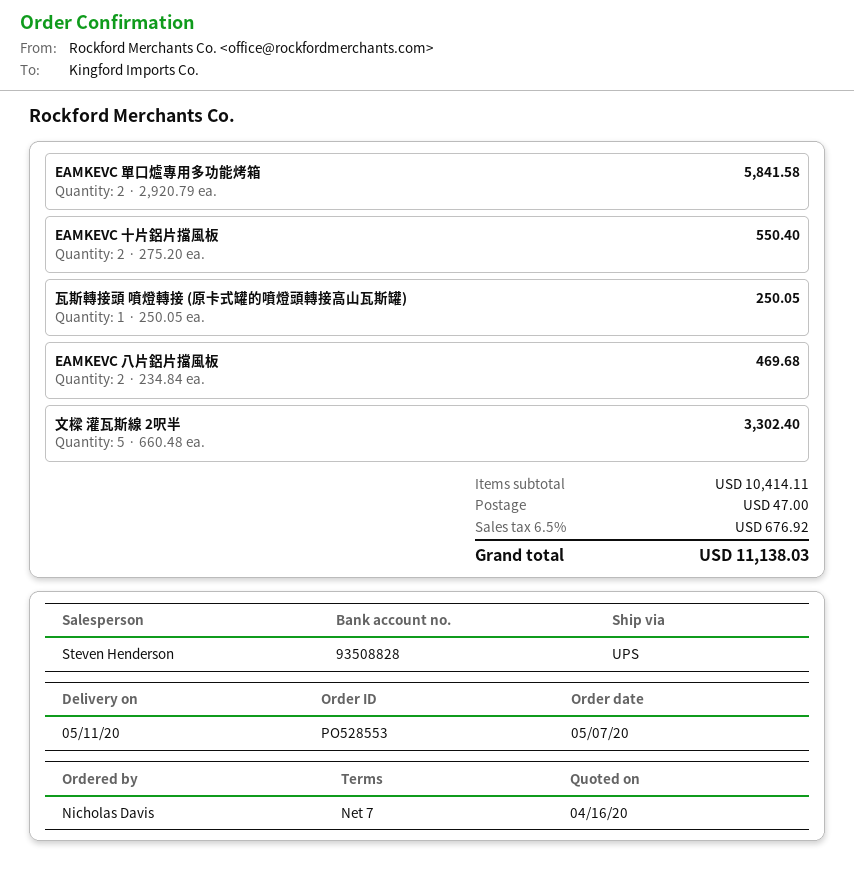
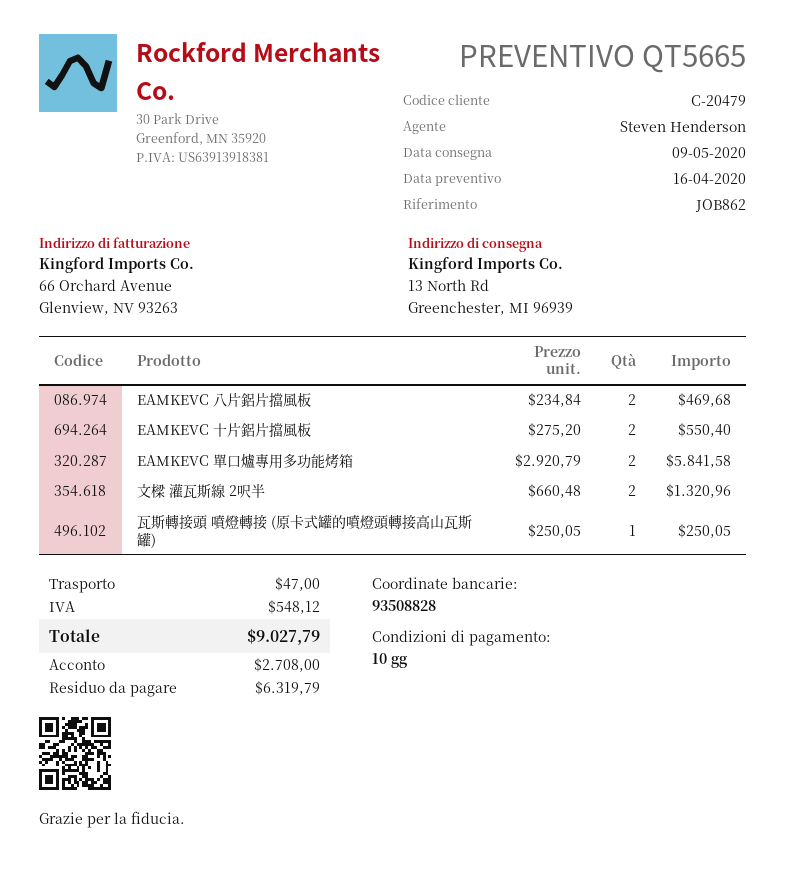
delivery date: 2020-05-11 -> 2020-05-09
payment terms: 7 days -> 10 days
文樑 灌瓦斯線 2呎半: 5 x 660.48 = 3302.40 -> 2 x 660.48 = 1320.96
tax: 676.92 -> 548.12
total: 11138.03 -> 9027.79

